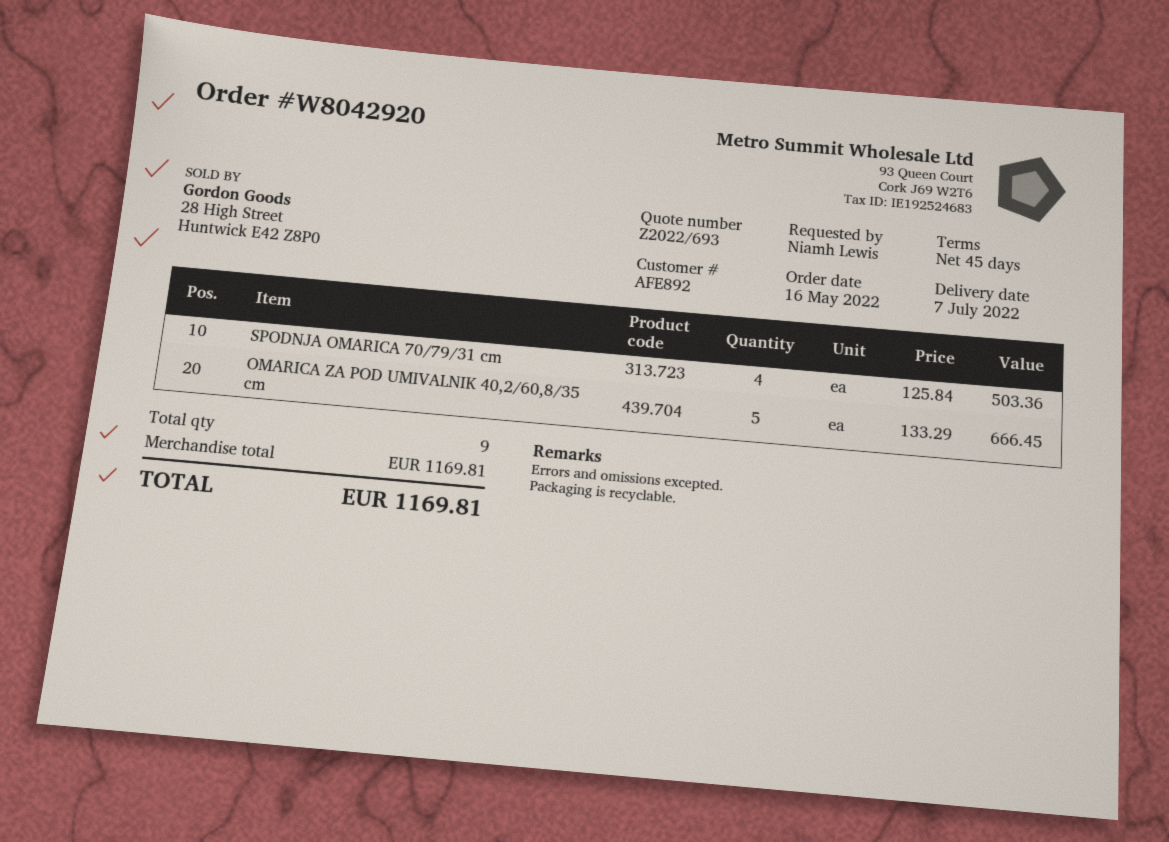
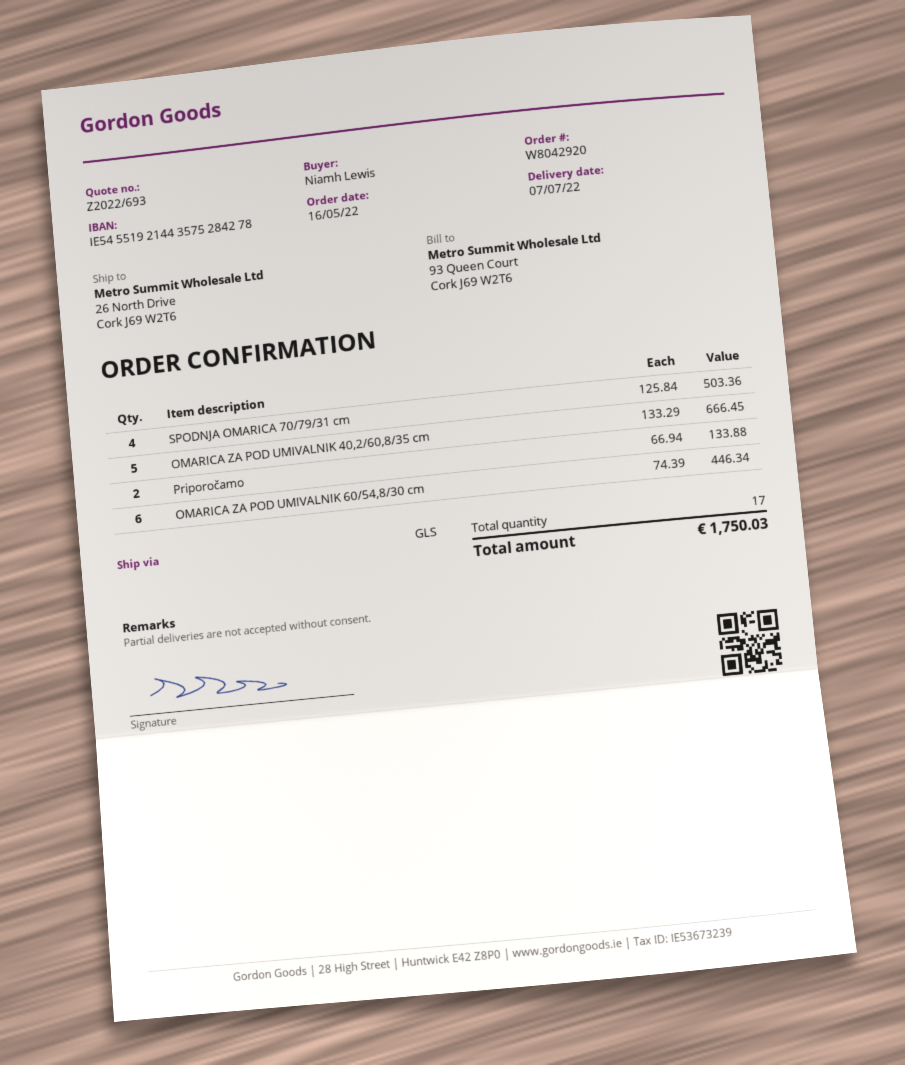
Priporočamo: none -> 2 x 66.94 = 133.88
OMARICA ZA POD UMIVALNIK 60/54,8/30 cm: none -> 6 x 74.39 = 446.34
total quantity: 9 -> 17
total: 1169.81 -> 1750.03

